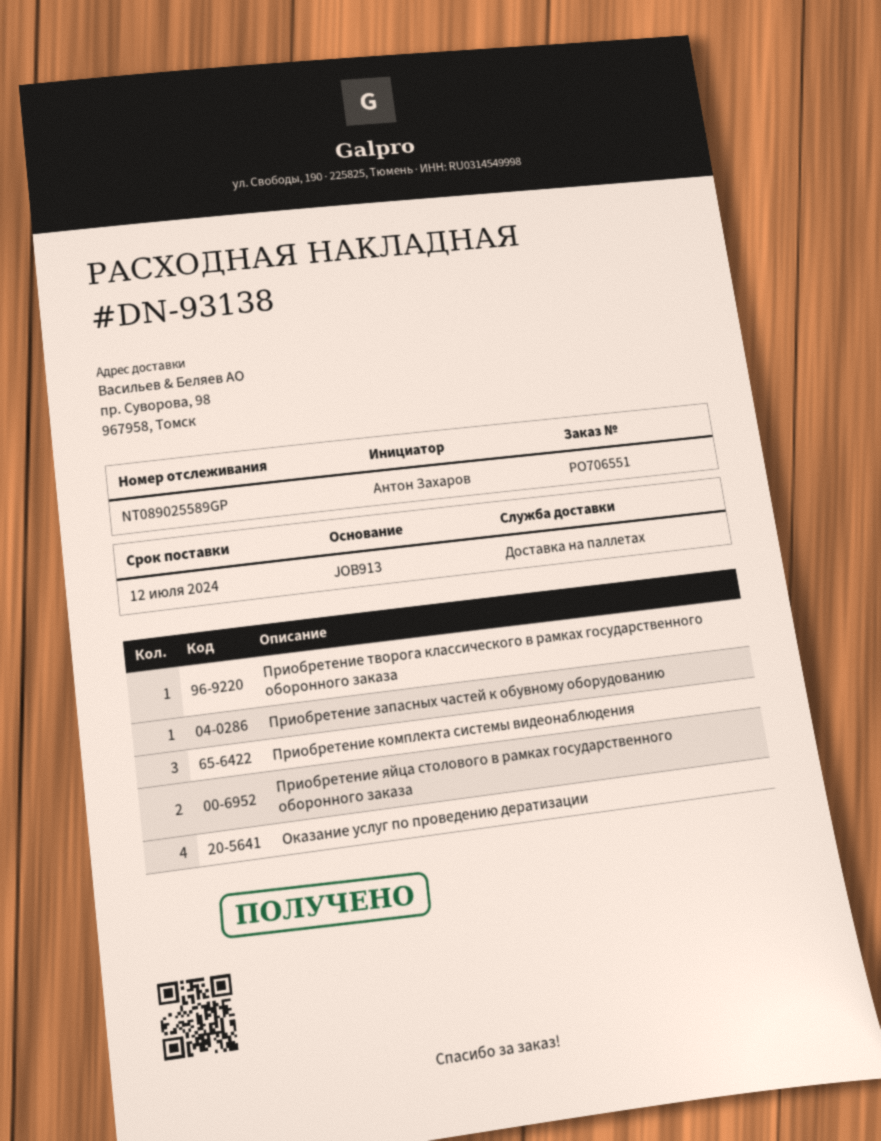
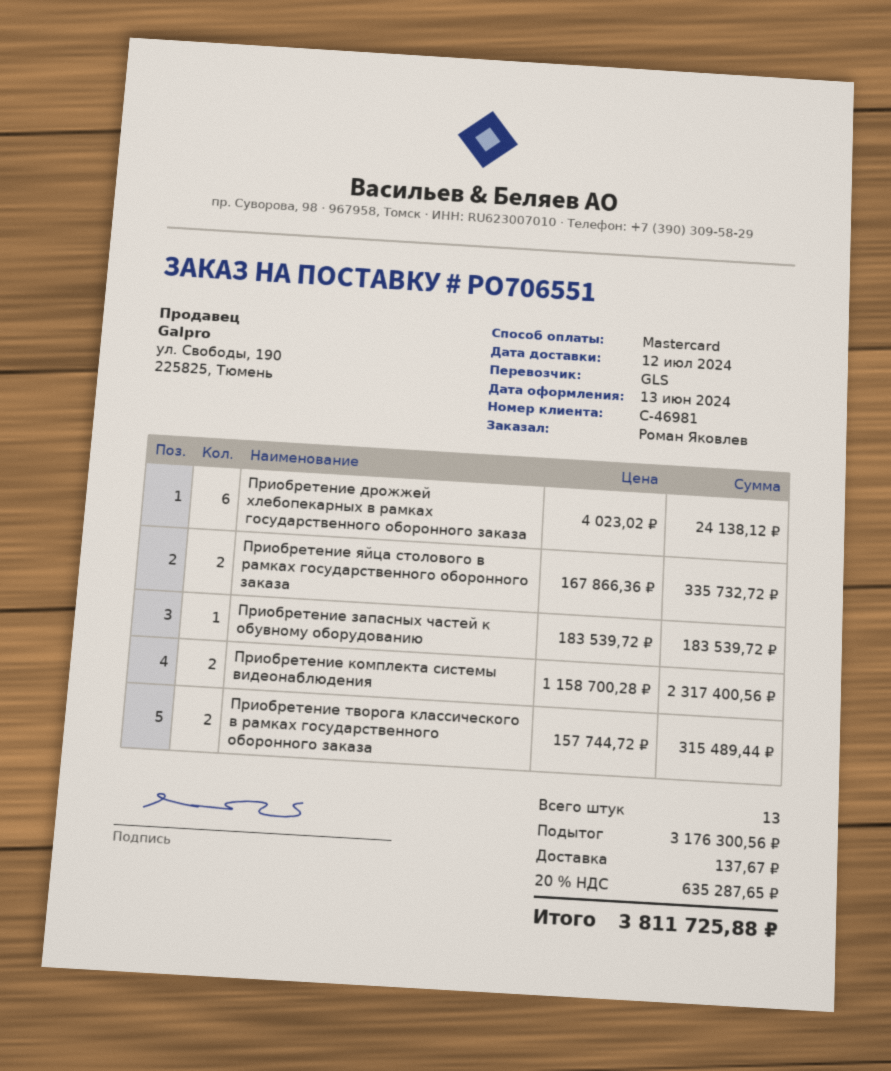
ordered by: Антон Захаров -> Роман Яковлев
shipping method: pallet freight -> GLS
Приобретение творога классического в рамках государственного оборонного заказа: 1 -> 2
Приобретение комплекта системы видеонаблюдения: 3 -> 2
Оказание услуг по проведению дератизации: 4 -> none
Приобретение дрожжей хлебопекарных в рамках государственного оборонного заказа: none -> 6

